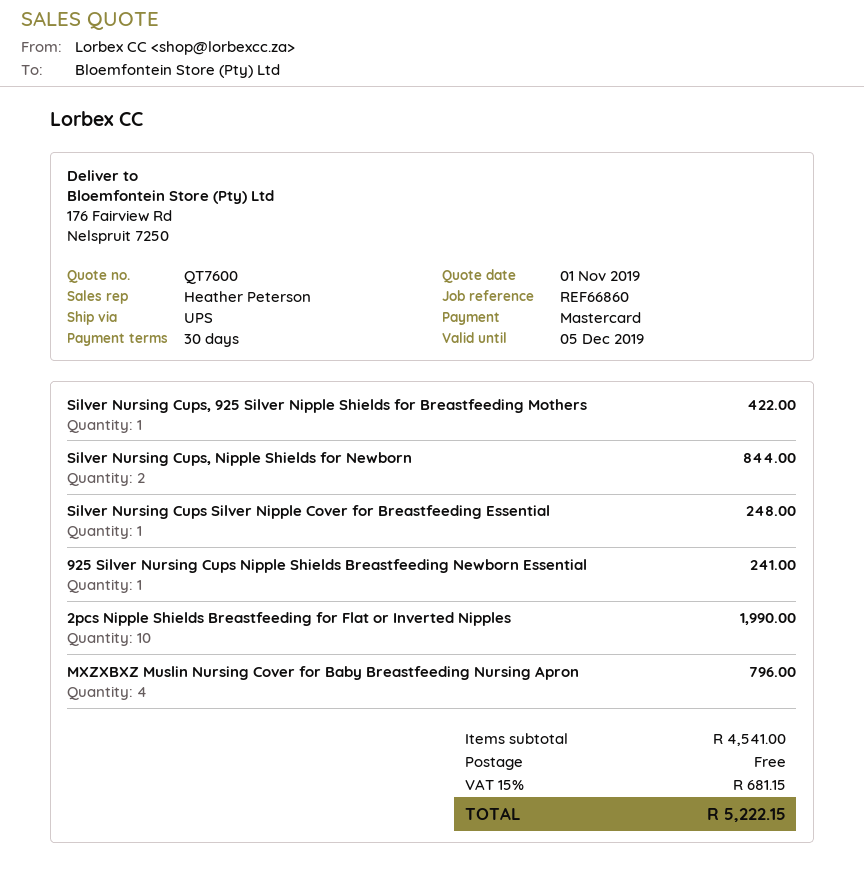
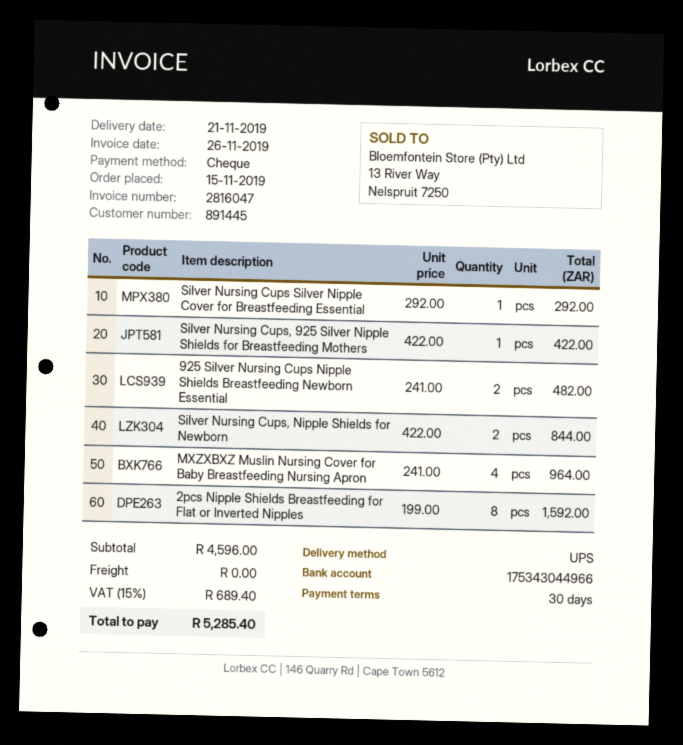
payment method: Mastercard -> cheque
Silver Nursing Cups Silver Nipple Cover for Breastfeeding Essential: 1 for 248.00 -> 1 for 292.00
925 Silver Nursing Cups Nipple Shields Breastfeeding Newborn Essential: 1 for 241.00 -> 2 for 482.00
2pcs Nipple Shields Breastfeeding for Flat or Inverted Nipples: 10 for 1990.00 -> 8 for 1592.00
MXZXBXZ Muslin Nursing Cover for Baby Breastfeeding Nursing Apron: 4 for 796.00 -> 4 for 964.00
subtotal: 4541.00 -> 4596.00
tax: 15% = 681.15 -> 15% = 689.40
total: 5222.15 -> 5285.40

